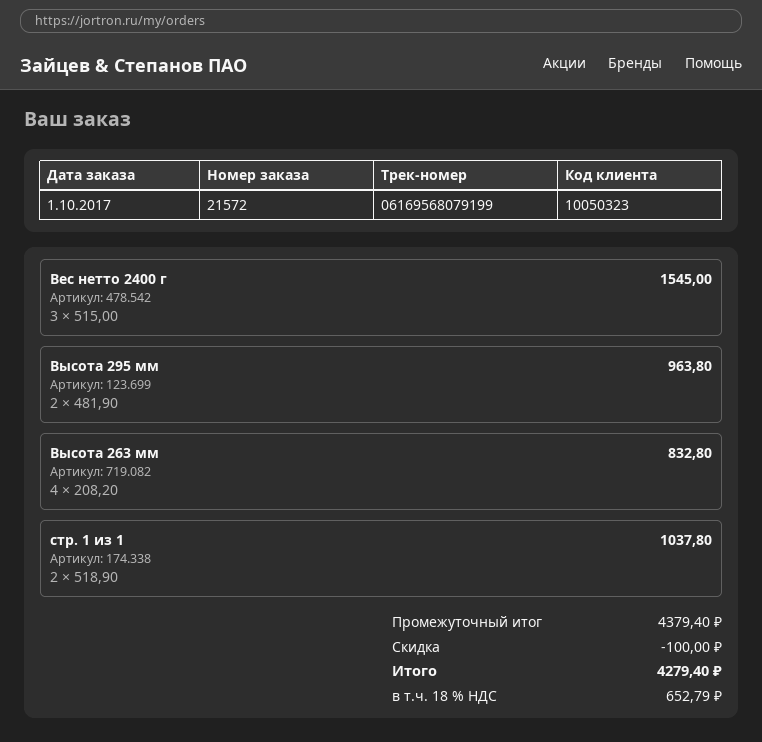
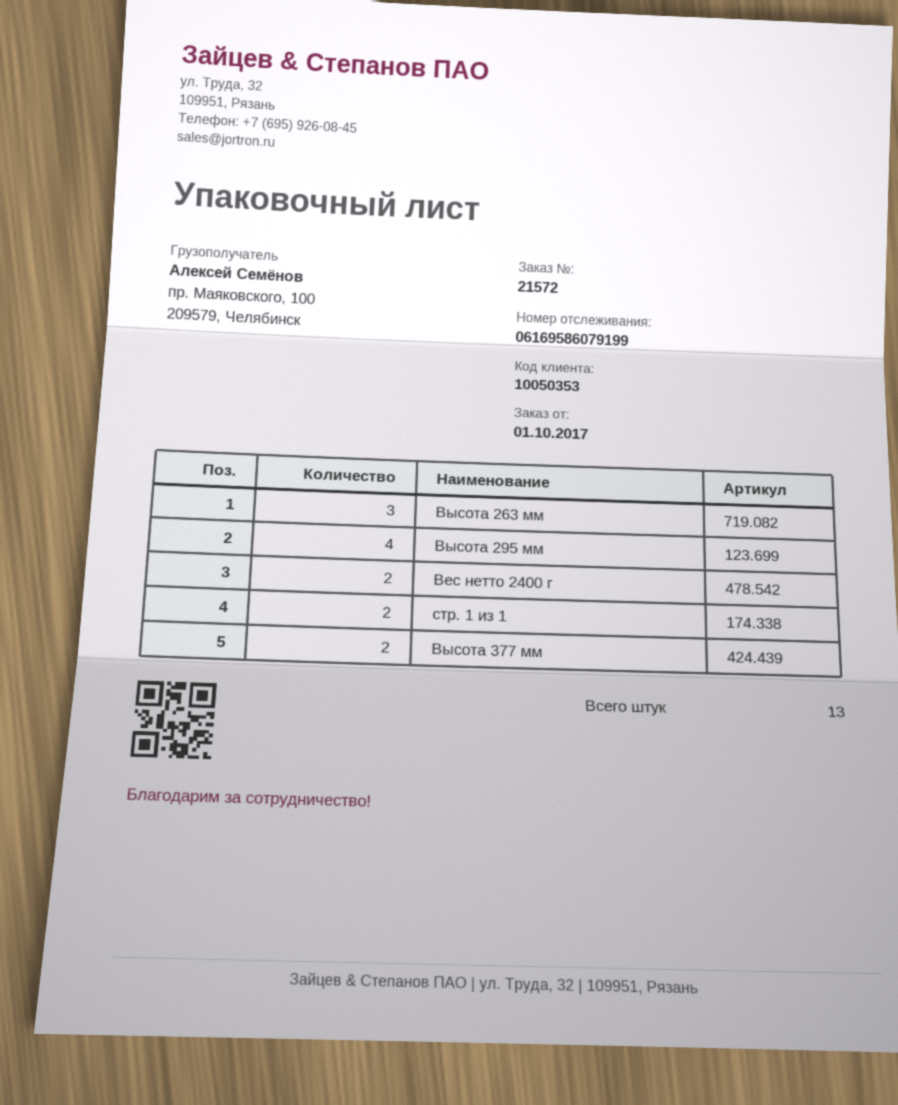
customer number: 10050323 -> 10050353
tracking number: 06169568079199 -> 06169586079199
Вес нетто 2400 г: 3 -> 2
Высота 295 мм: 2 -> 4
Высота 263 мм: 4 -> 3
Высота 377 мм: none -> 2

